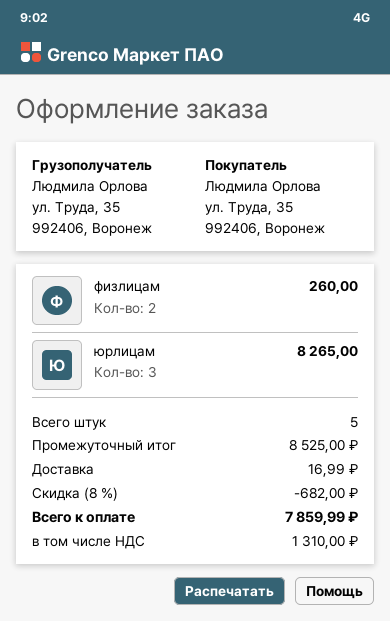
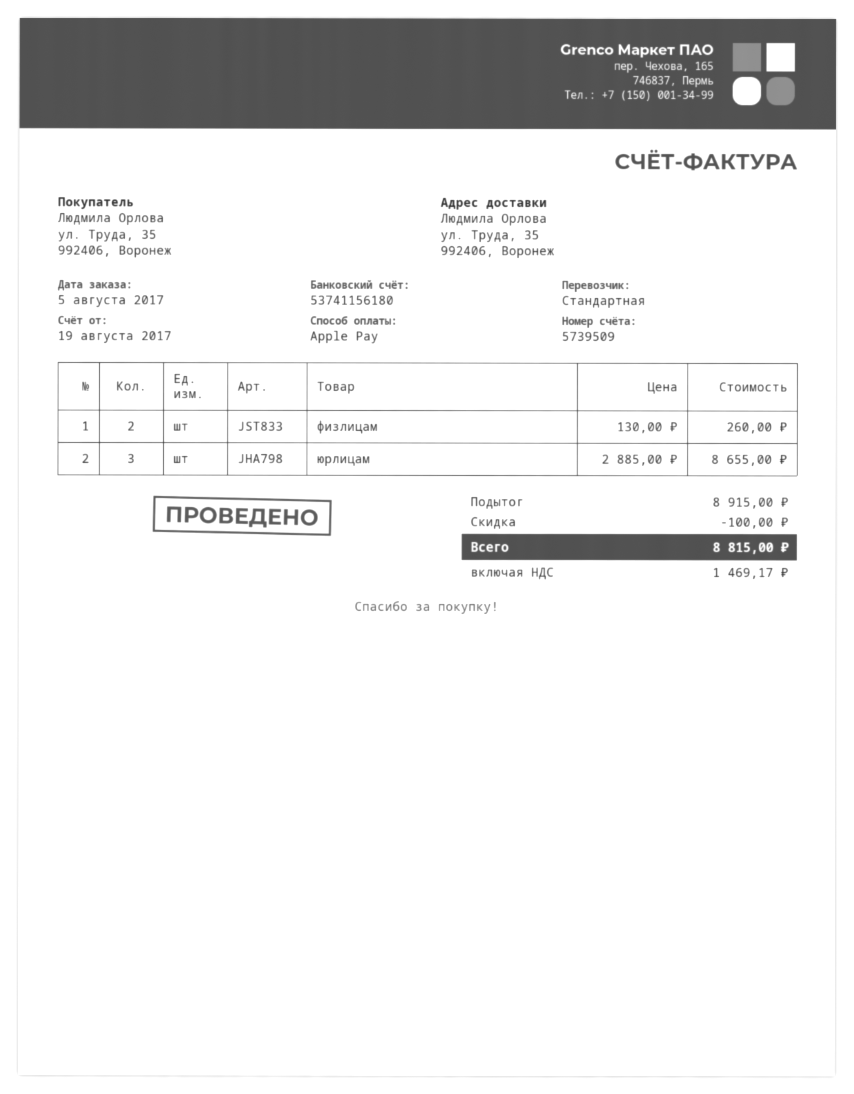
юрлицам: 3 for 8265.00 -> 3 for 8655.00
subtotal: 8525.00 -> 8915.00
discount: 682.00 -> 100.00
shipping: 16.99 -> none
tax: 1310.00 -> 1469.17
total: 7859.99 -> 8815.00

